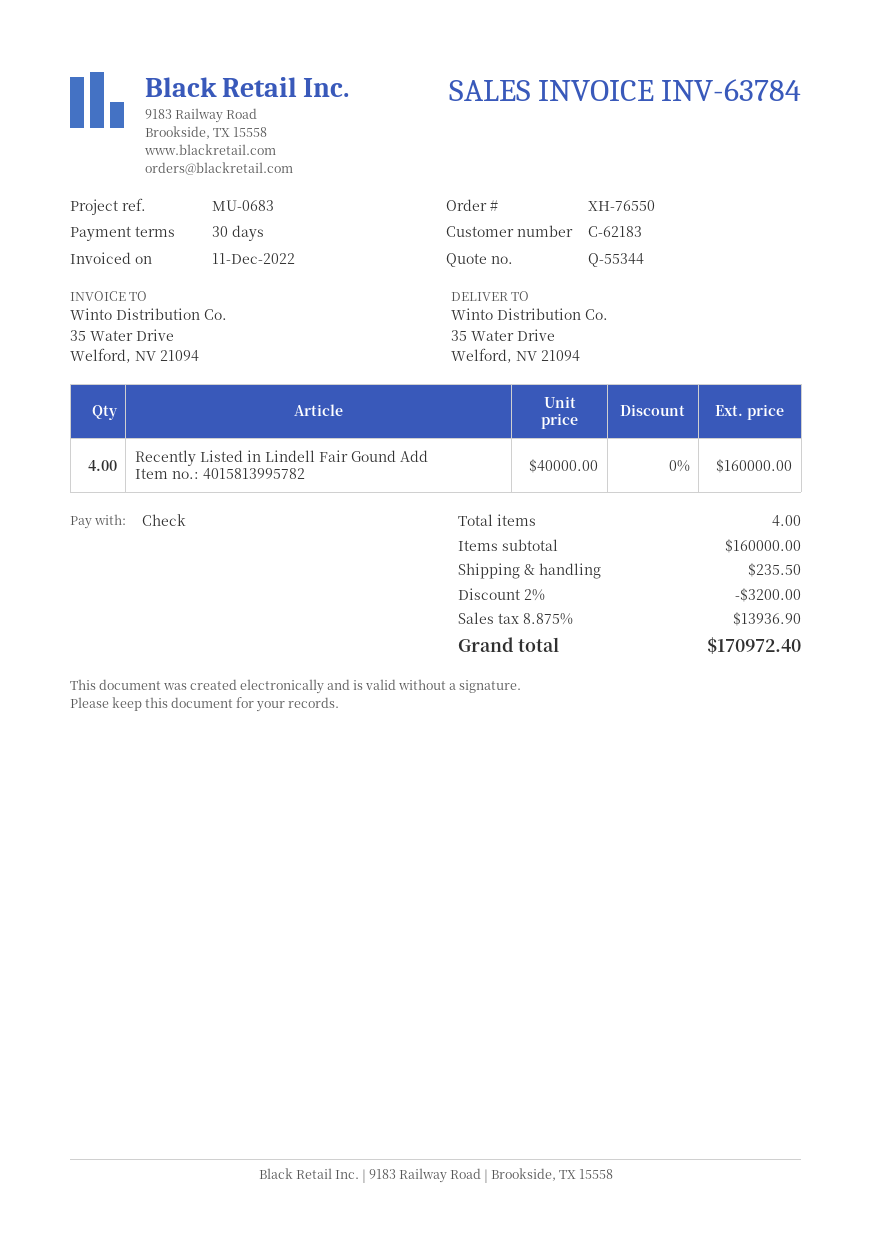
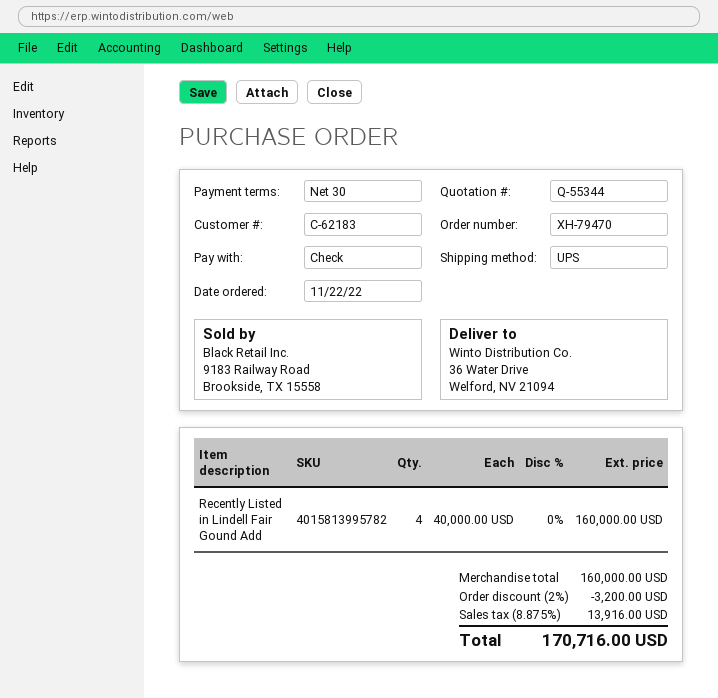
order number: XH-76550 -> XH-79470
ship to: 35 Water Drive, Welford, NV 21094 -> 36 Water Drive, Welford, NV 21094
shipping: 235.50 -> none
tax: 8.875% = 13936.90 -> 8.875% = 13916.00
total: 170972.40 -> 170716.00

